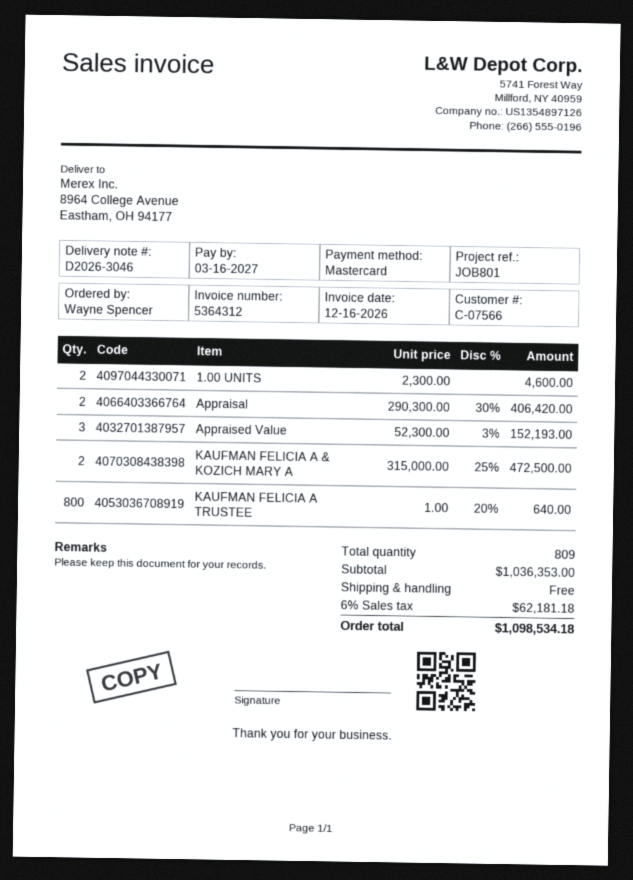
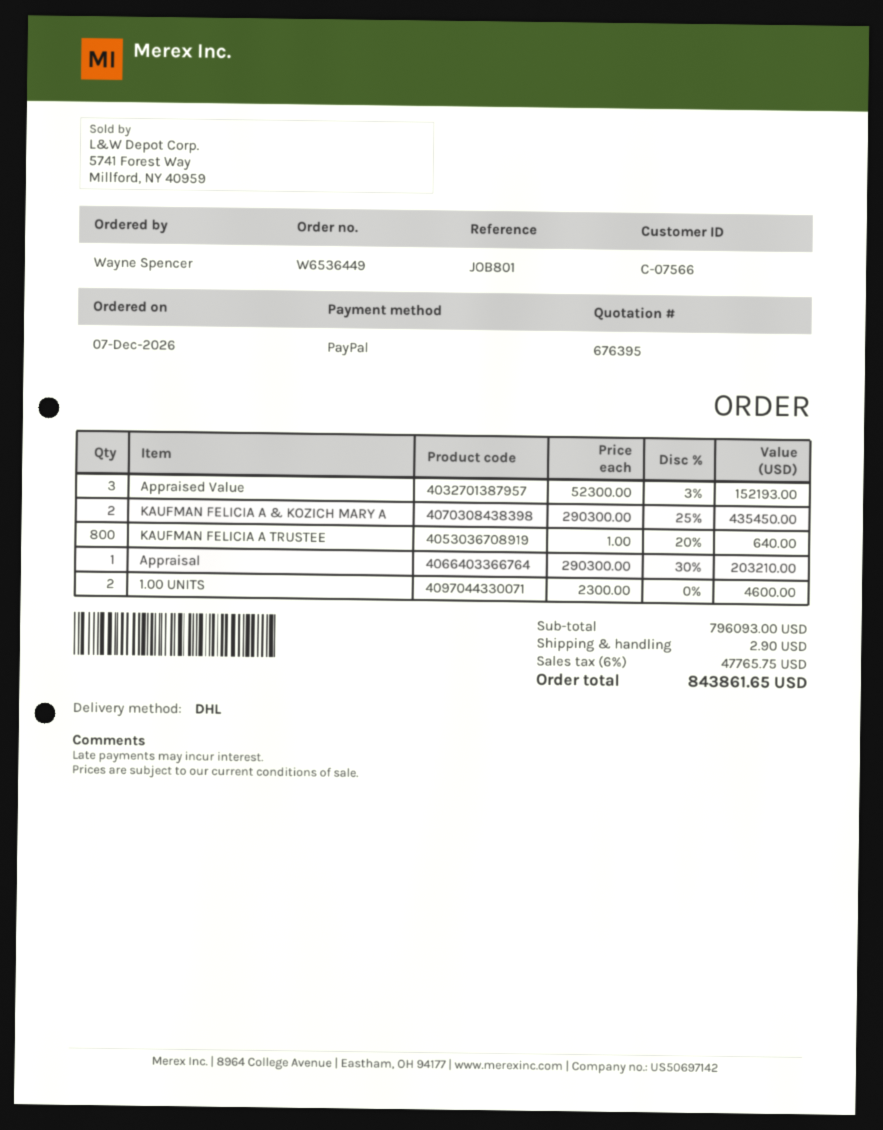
payment method: Mastercard -> PayPal
Appraisal: 2 x 290300.00 - 30% = 406420.00 -> 1 x 290300.00 - 30% = 203210.00
KAUFMAN FELICIA A & KOZICH MARY A: 2 x 315000.00 - 25% = 472500.00 -> 2 x 290300.00 - 25% = 435450.00
subtotal: 1036353.00 -> 796093.00
shipping: 0.00 -> 2.90
tax: 6% = 62181.18 -> 6% = 47765.75
total: 1098534.18 -> 843861.65

